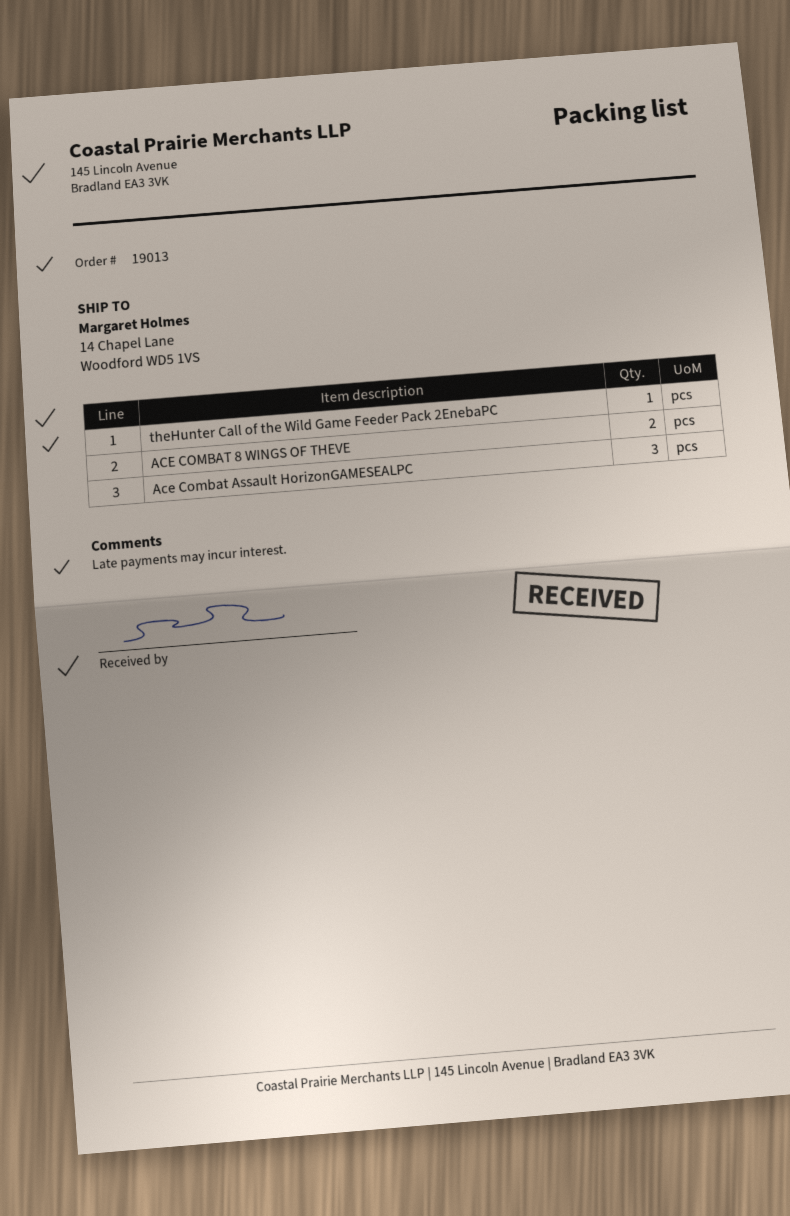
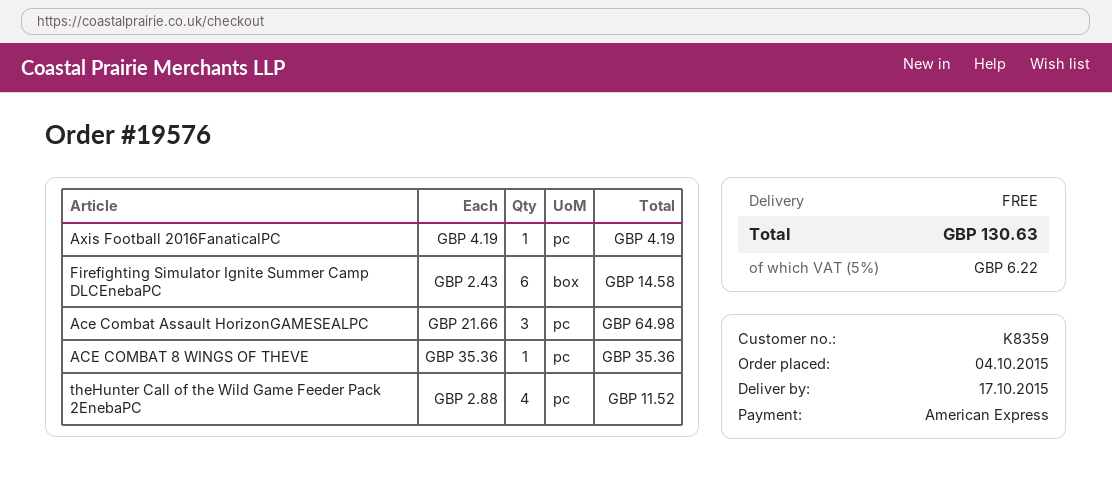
order number: 19013 -> 19576
theHunter Call of the Wild Game Feeder Pack 2EnebaPC: 1 -> 4
ACE COMBAT 8 WINGS OF THEVE: 2 -> 1
Axis Football 2016FanaticalPC: none -> 1
Firefighting Simulator Ignite Summer Camp DLCEnebaPC: none -> 6

